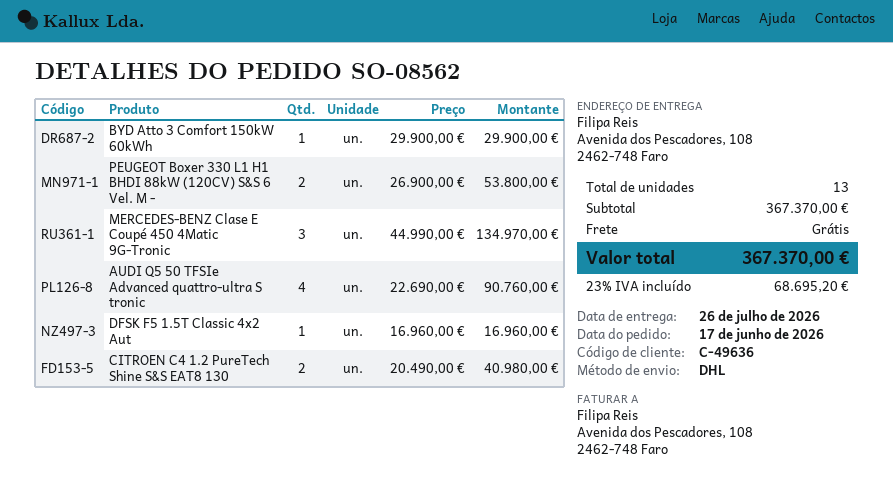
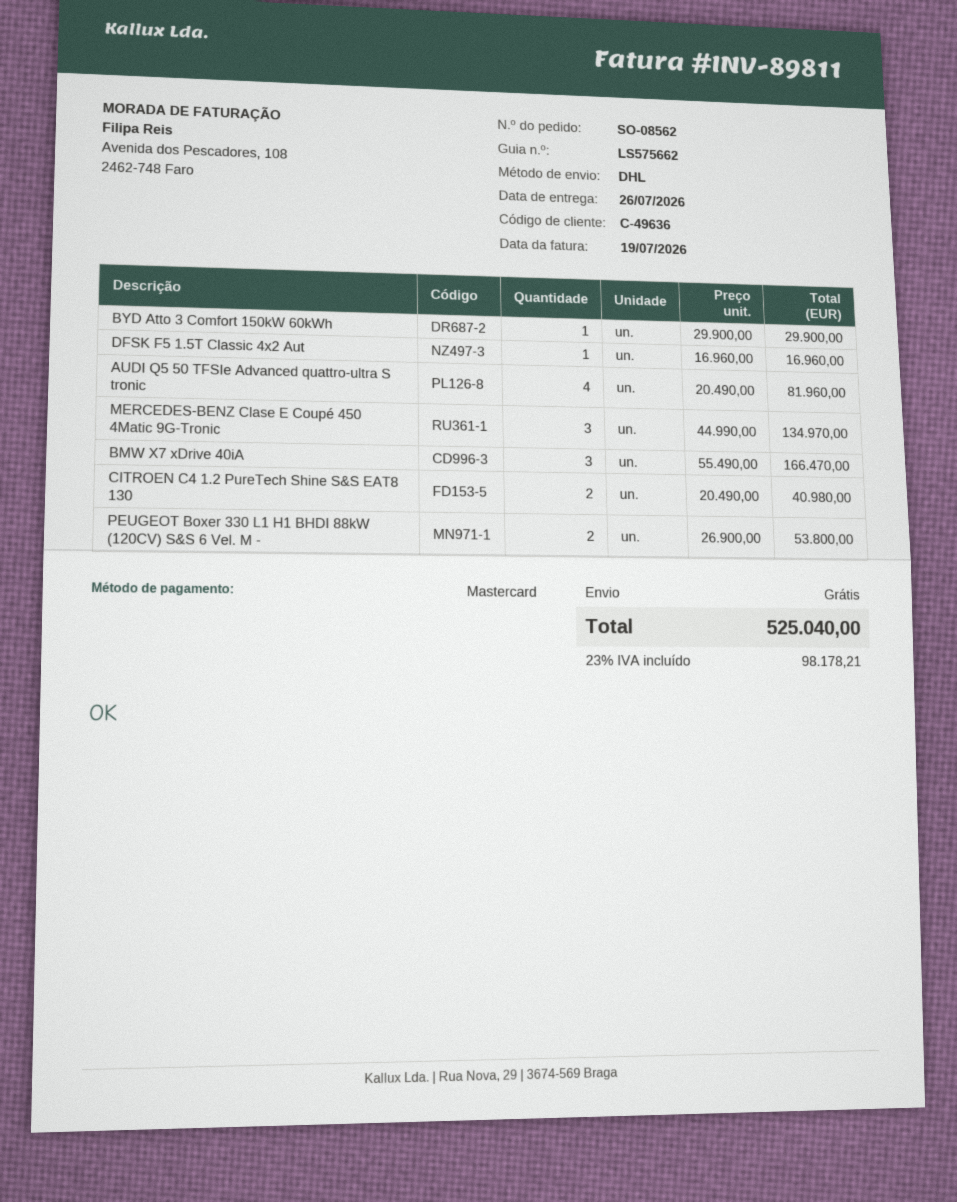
AUDI Q5 50 TFSIe Advanced quattro-ultra S tronic: 4 x 22690.00 = 90760.00 -> 4 x 20490.00 = 81960.00
BMW X7 xDrive 40iA: none -> 3 x 55490.00 = 166470.00
tax: 23% = 68695.20 -> 23% = 98178.21
total: 367370.00 -> 525040.00

